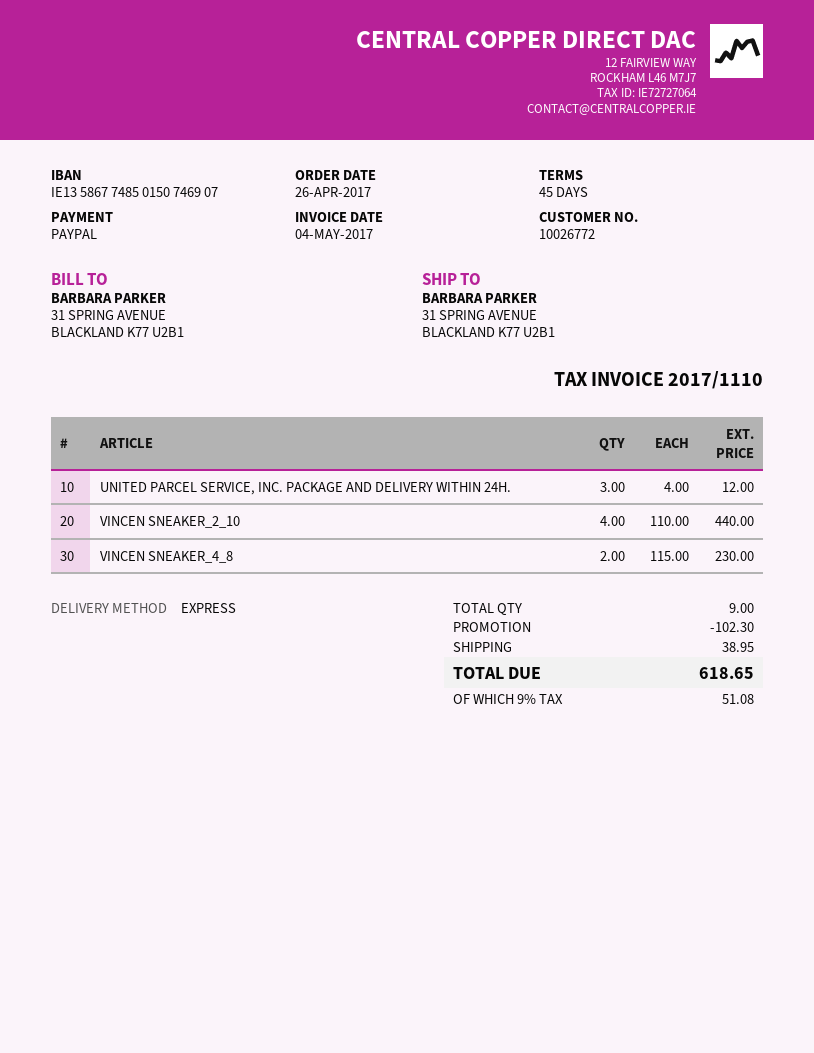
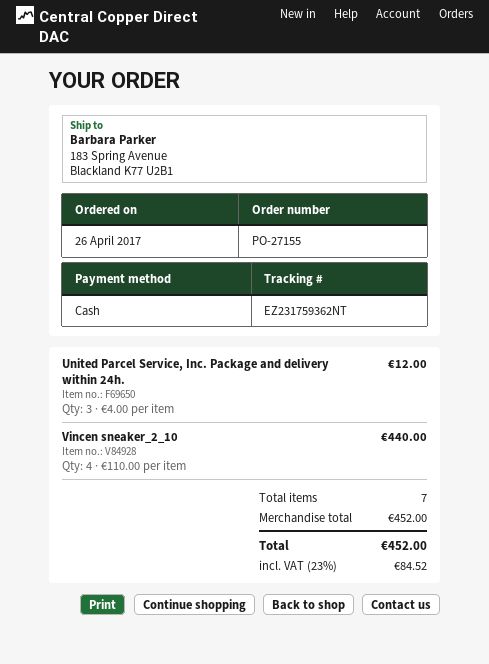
payment method: PayPal -> cash
ship to: 31 SPRING AVENUE, BLACKLAND K77 U2B1 -> 183 Spring Avenue, Blackland K77 U2B1
VINCEN SNEAKER_4_8: 2 x 115.00 = 230.00 -> none
total quantity: 9 -> 7
discount: 102.30 -> none
shipping: 38.95 -> none
tax: 9% = 51.08 -> 23% = 84.52
total: 618.65 -> 452.00

